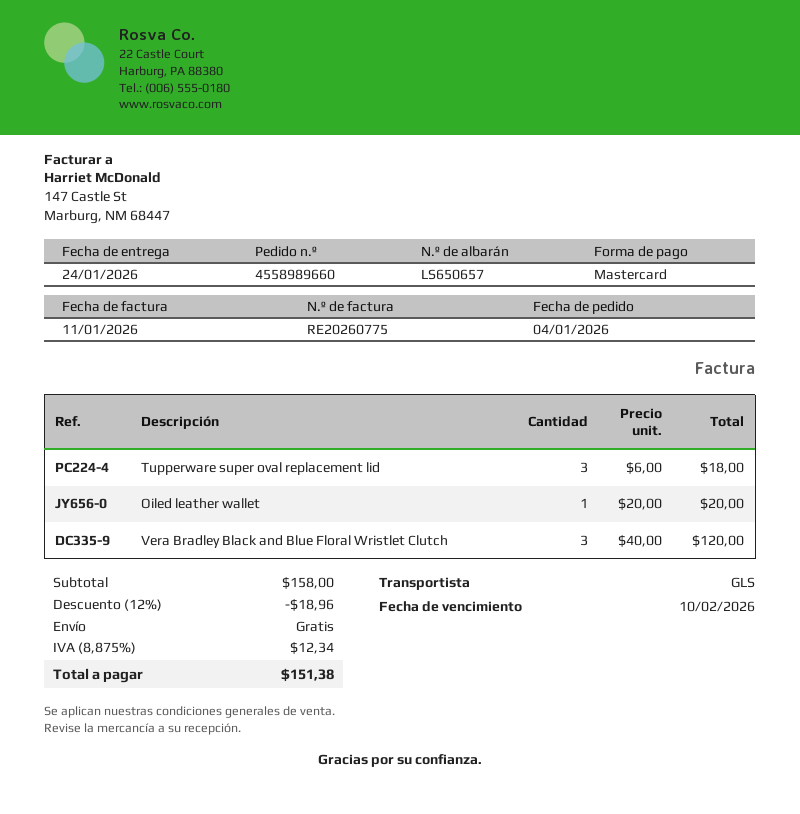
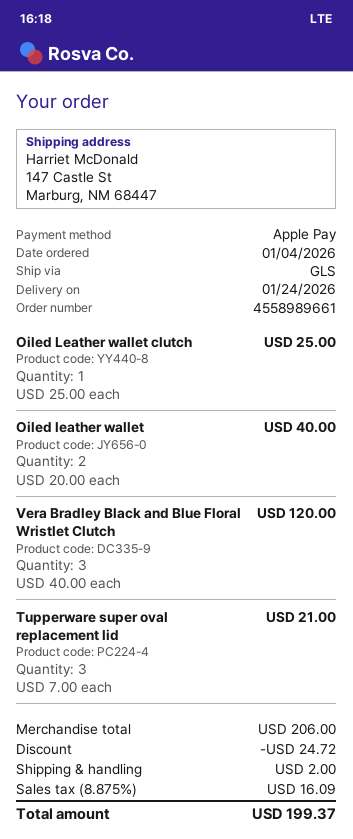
order number: 4558989660 -> 4558989661
payment method: Mastercard -> Apple Pay
Tupperware super oval replacement lid: 3 x 6.00 = 18.00 -> 3 x 7.00 = 21.00
Oiled leather wallet: 1 x 20.00 = 20.00 -> 2 x 20.00 = 40.00
Oiled Leather wallet clutch: none -> 1 x 25.00 = 25.00
subtotal: 158.00 -> 206.00
discount: 18.96 -> 24.72
shipping: 0.00 -> 2.00
tax: 8.875% = 12.34 -> 8.875% = 16.09
total: 151.38 -> 199.37

